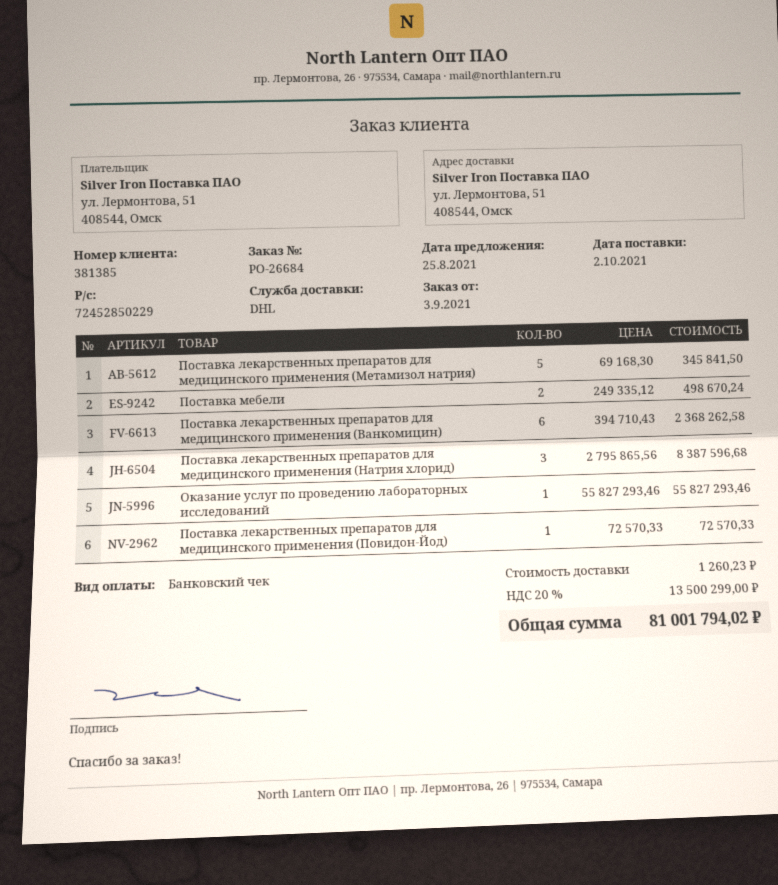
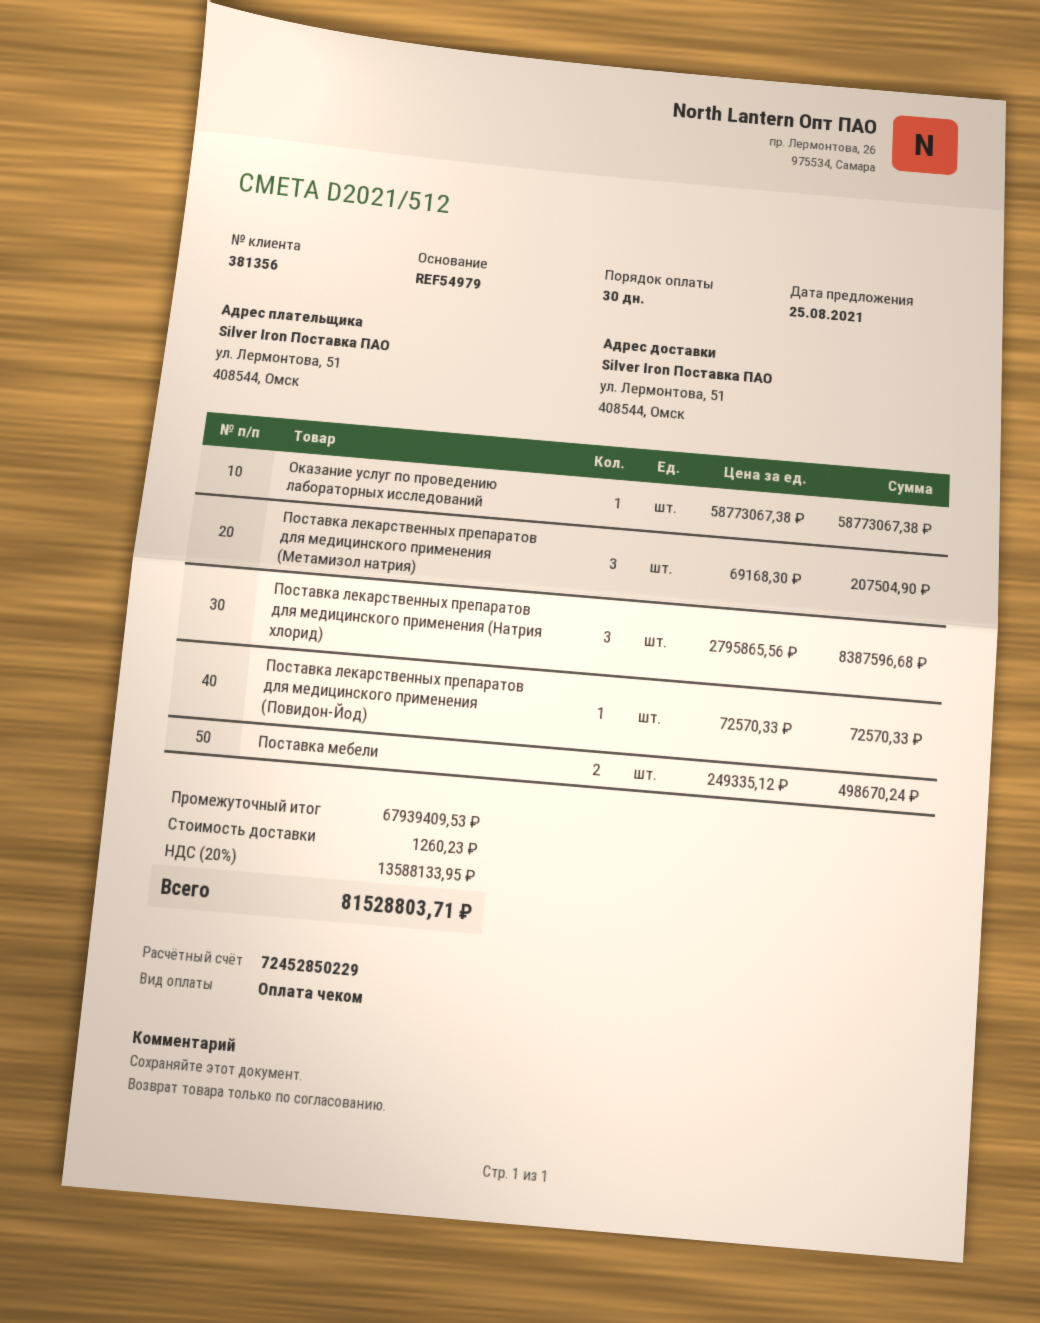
customer number: 381385 -> 381356
Поставка лекарственных препаратов для медицинского применения (Метамизол натрия): 5 x 69168.30 = 345841.50 -> 3 x 69168.30 = 207504.90
Поставка лекарственных препаратов для медицинского применения (Ванкомицин): 6 x 394710.43 = 2368262.58 -> none
Оказание услуг по проведению лабораторных исследований: 1 x 55827293.46 = 55827293.46 -> 1 x 58773067.38 = 58773067.38
tax: 20% = 13500299.00 -> 20% = 13588133.95
total: 81001794.02 -> 81528803.71

